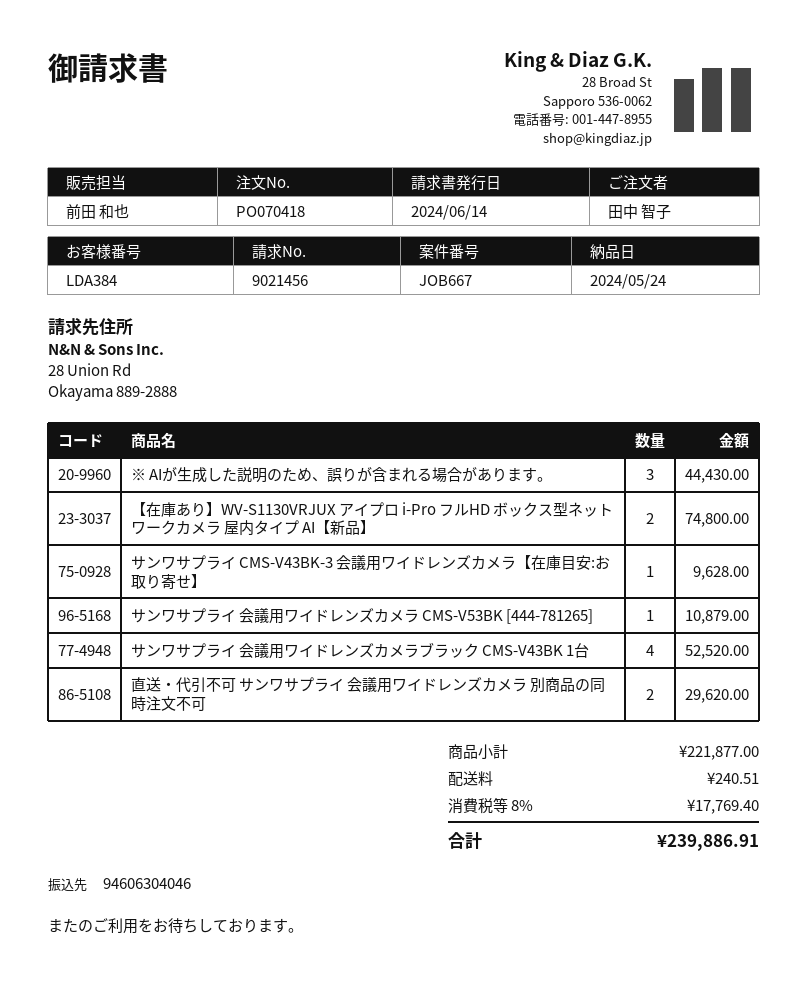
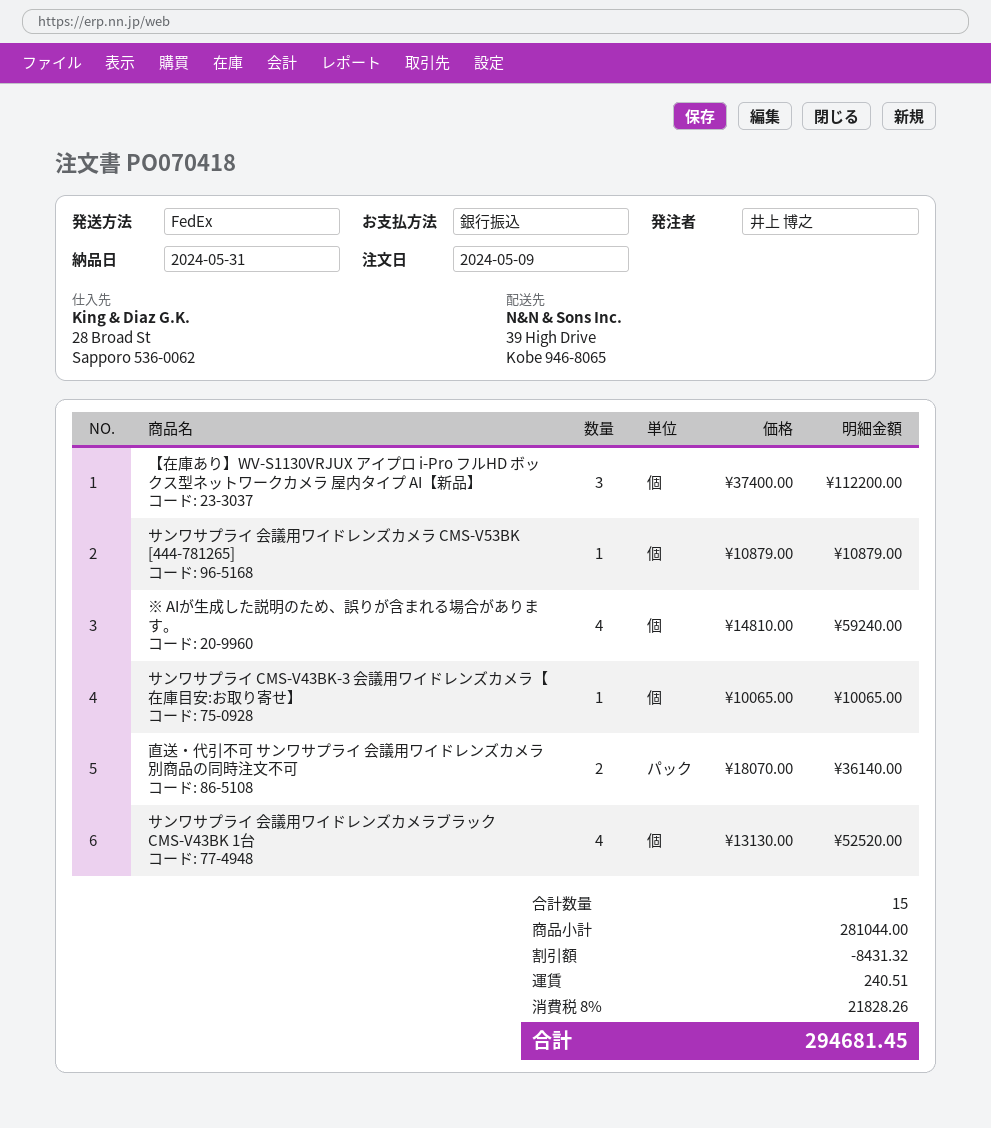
delivery date: 2024-05-24 -> 2024-05-31
ordered by: 田中 智子 -> 井上 博之
※ AIが生成した説明のため、誤りが含まれる場合があります。: 3 for 44430.00 -> 4 for 59240.00
【在庫あり】WV-S1130VRJUX アイプロ i-Pro フルHD ボックス型ネットワークカメラ 屋内タイプ AI【新品】: 2 for 74800.00 -> 3 for 112200.00
サンワサプライ CMS-V43BK-3 会議用ワイドレンズカメラ【在庫目安:お取り寄せ】: 1 for 9628.00 -> 1 for 10065.00
直送・代引不可 サンワサプライ 会議用ワイドレンズカメラ 別商品の同時注文不可: 2 for 29620.00 -> 2 for 36140.00
subtotal: 221877.00 -> 281044.00
discount: none -> 8431.32
tax: 8% = 17769.40 -> 8% = 21828.26
total: 239886.91 -> 294681.45

